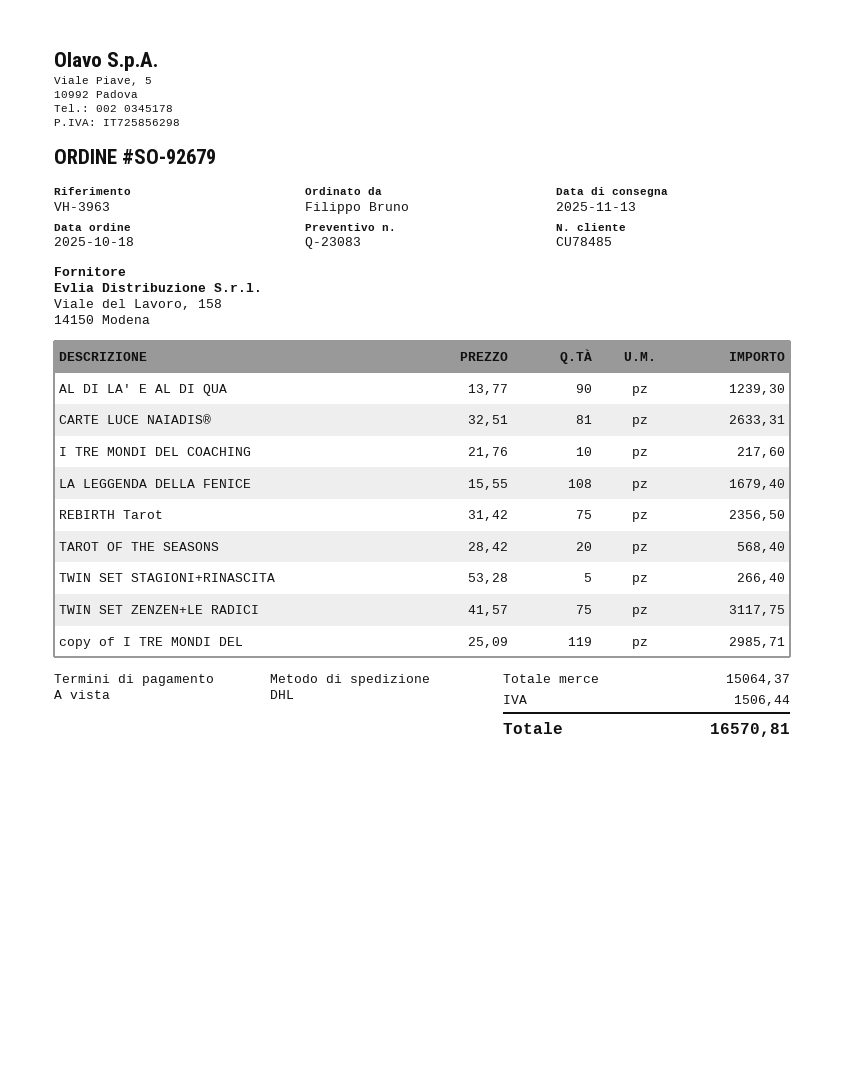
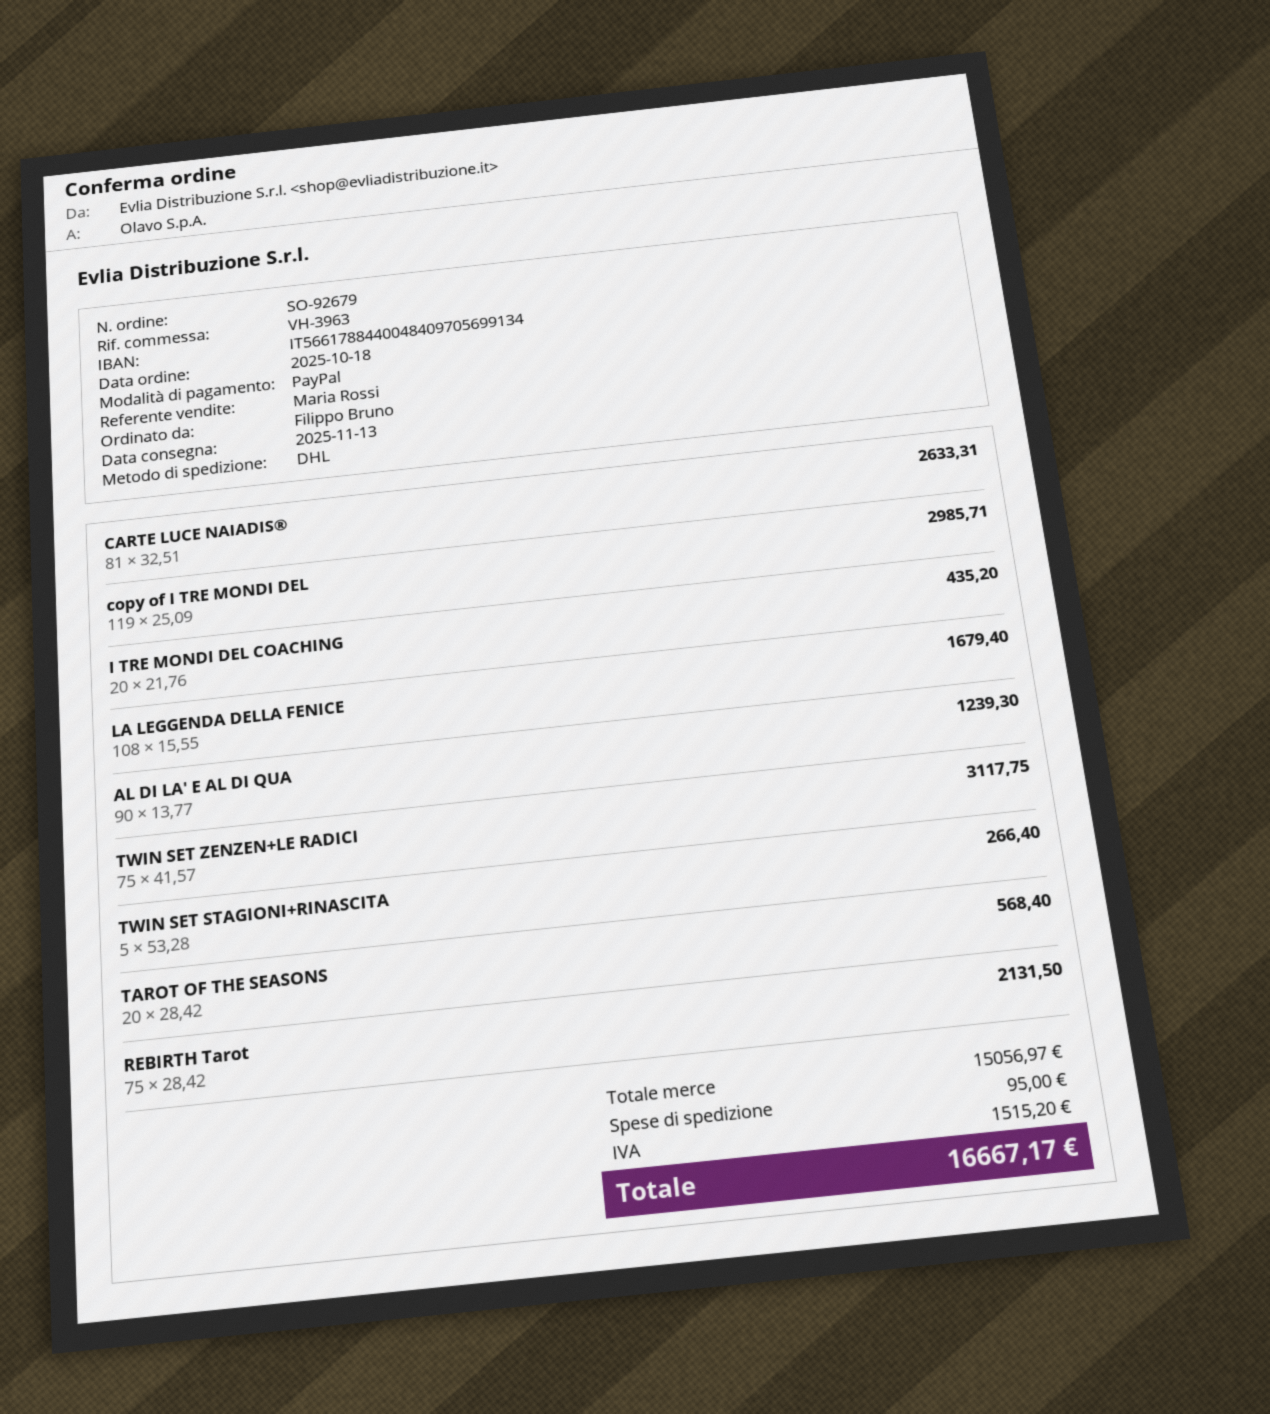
I TRE MONDI DEL COACHING: 10 x 21.76 = 217.60 -> 20 x 21.76 = 435.20
REBIRTH Tarot: 75 x 31.42 = 2356.50 -> 75 x 28.42 = 2131.50
subtotal: 15064.37 -> 15056.97
shipping: none -> 95.00
tax: 1506.44 -> 1515.20
total: 16570.81 -> 16667.17

